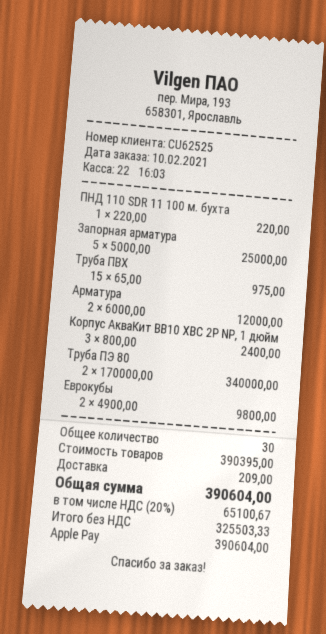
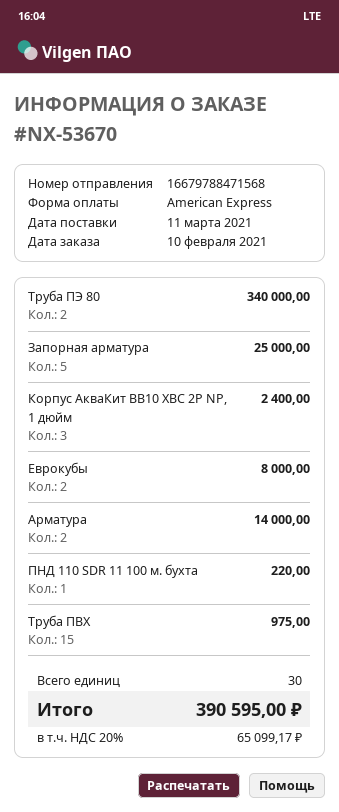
payment method: Apple Pay -> American Express
Арматура: 2 for 12000.00 -> 2 for 14000.00
Еврокубы: 2 for 9800.00 -> 2 for 8000.00
shipping: 209.00 -> none
tax: 20% = 65100.67 -> 20% = 65099.17
total: 390604.00 -> 390595.00

